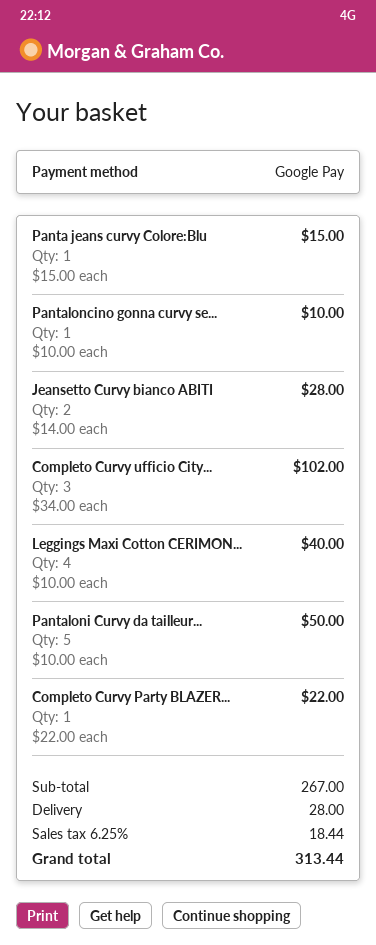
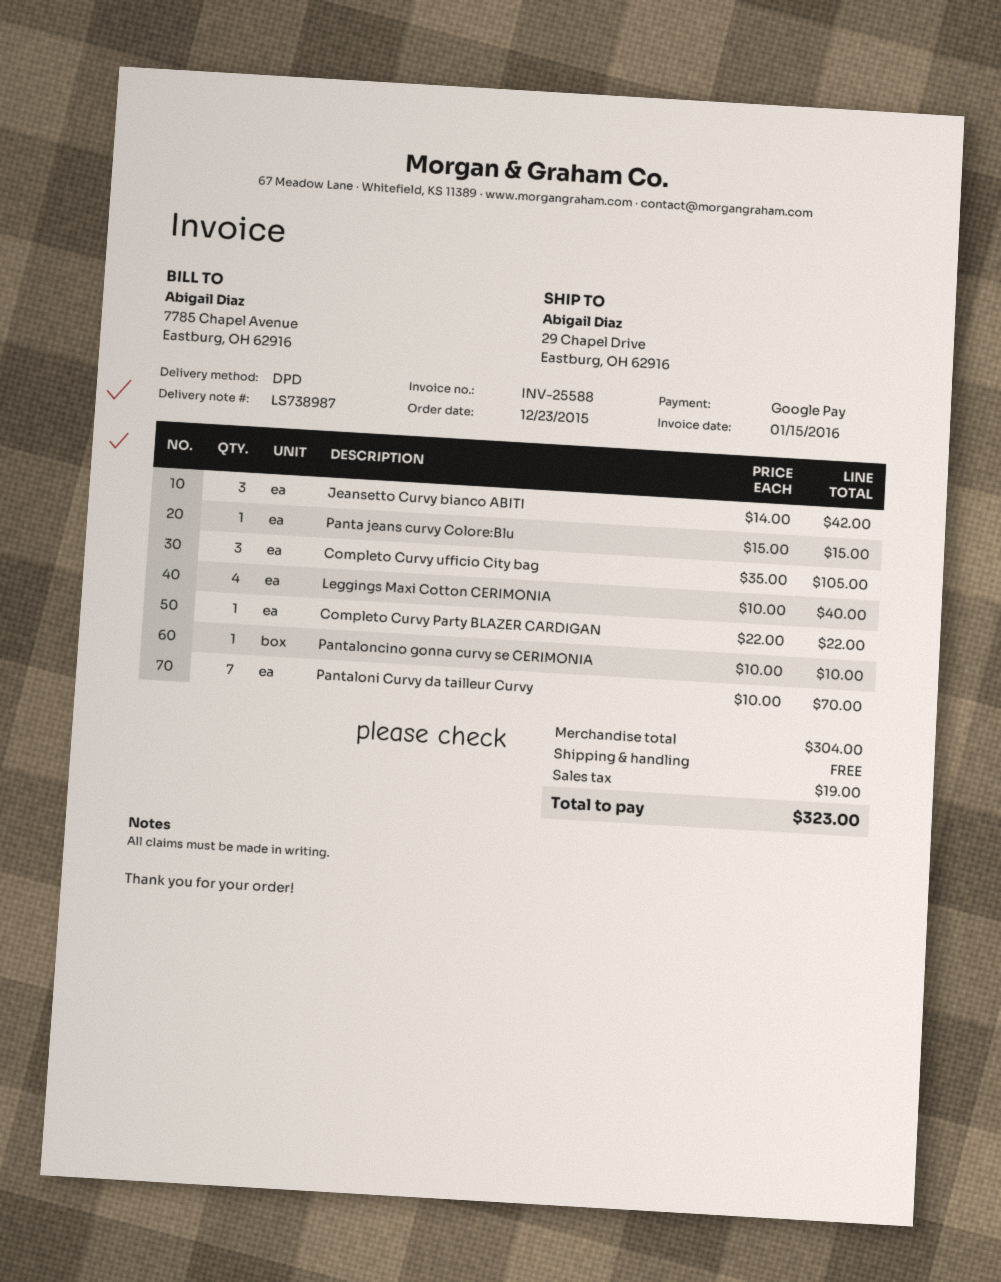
Jeansetto Curvy bianco ABITI: 2 x 14.00 = 28.00 -> 3 x 14.00 = 42.00
Completo Curvy ufficio City...: 3 x 34.00 = 102.00 -> 3 x 35.00 = 105.00
Pantaloni Curvy da tailleur...: 5 x 10.00 = 50.00 -> 7 x 10.00 = 70.00
subtotal: 267.00 -> 304.00
shipping: 28.00 -> 0.00
tax: 18.44 -> 19.00
total: 313.44 -> 323.00

